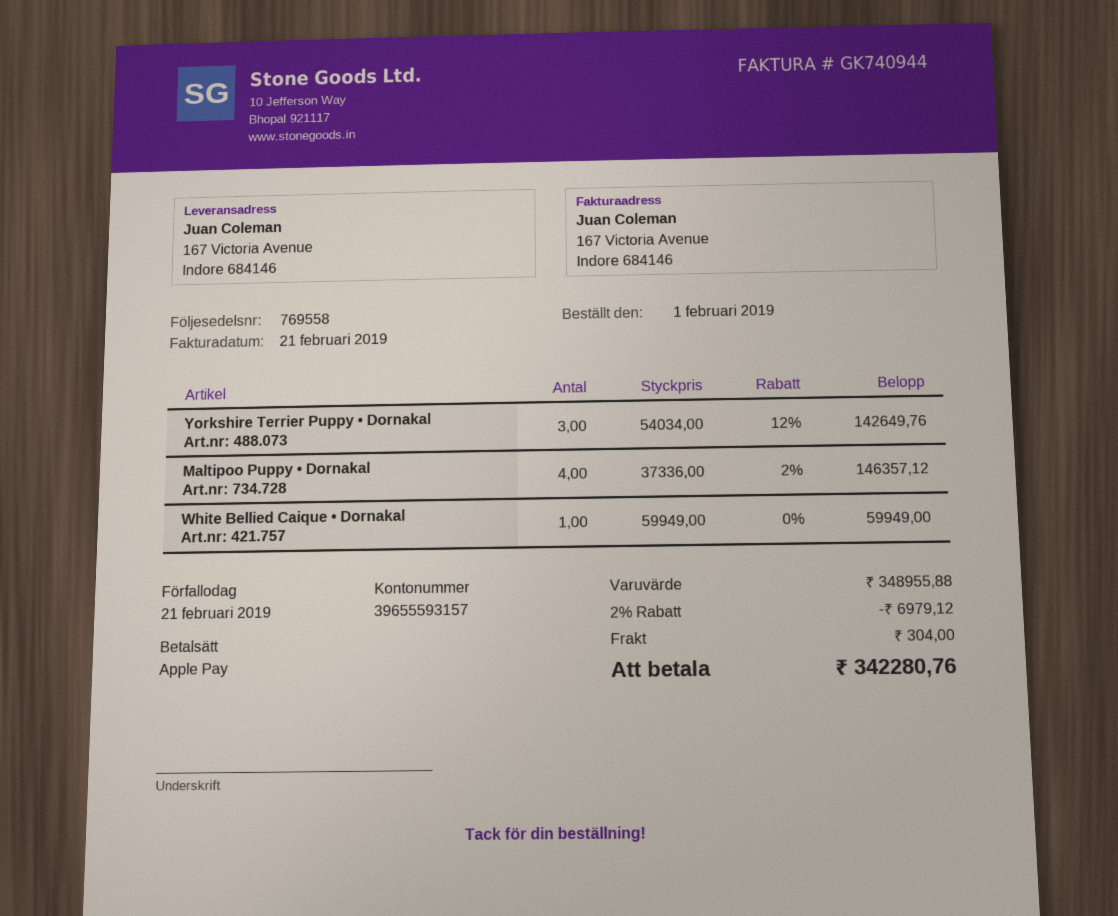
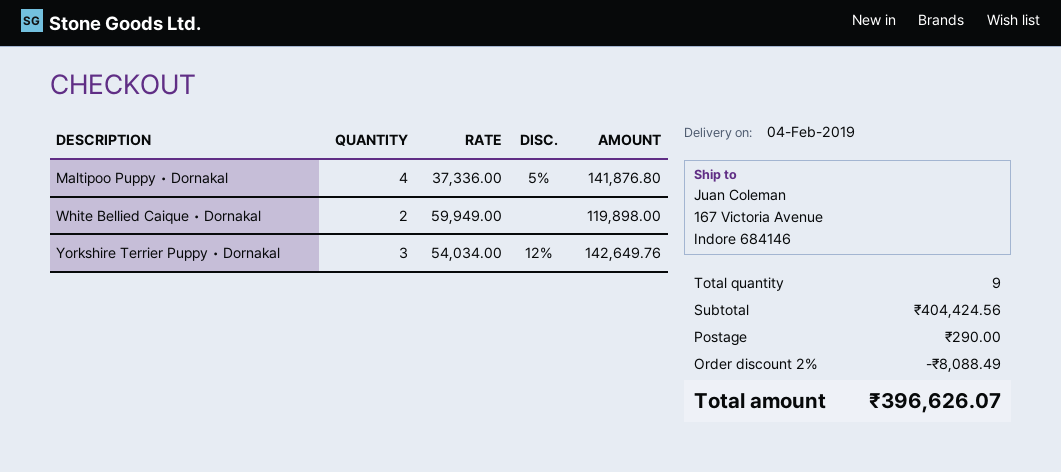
Maltipoo Puppy • Dornakal: 4 x 37336.00 - 2% = 146357.12 -> 4 x 37336.00 - 5% = 141876.80
White Bellied Caique • Dornakal: 1 x 59949.00 = 59949.00 -> 2 x 59949.00 = 119898.00
subtotal: 348955.88 -> 404424.56
discount: 2% = 6979.12 -> 2% = 8088.49
shipping: 304.00 -> 290.00
total: 342280.76 -> 396626.07

